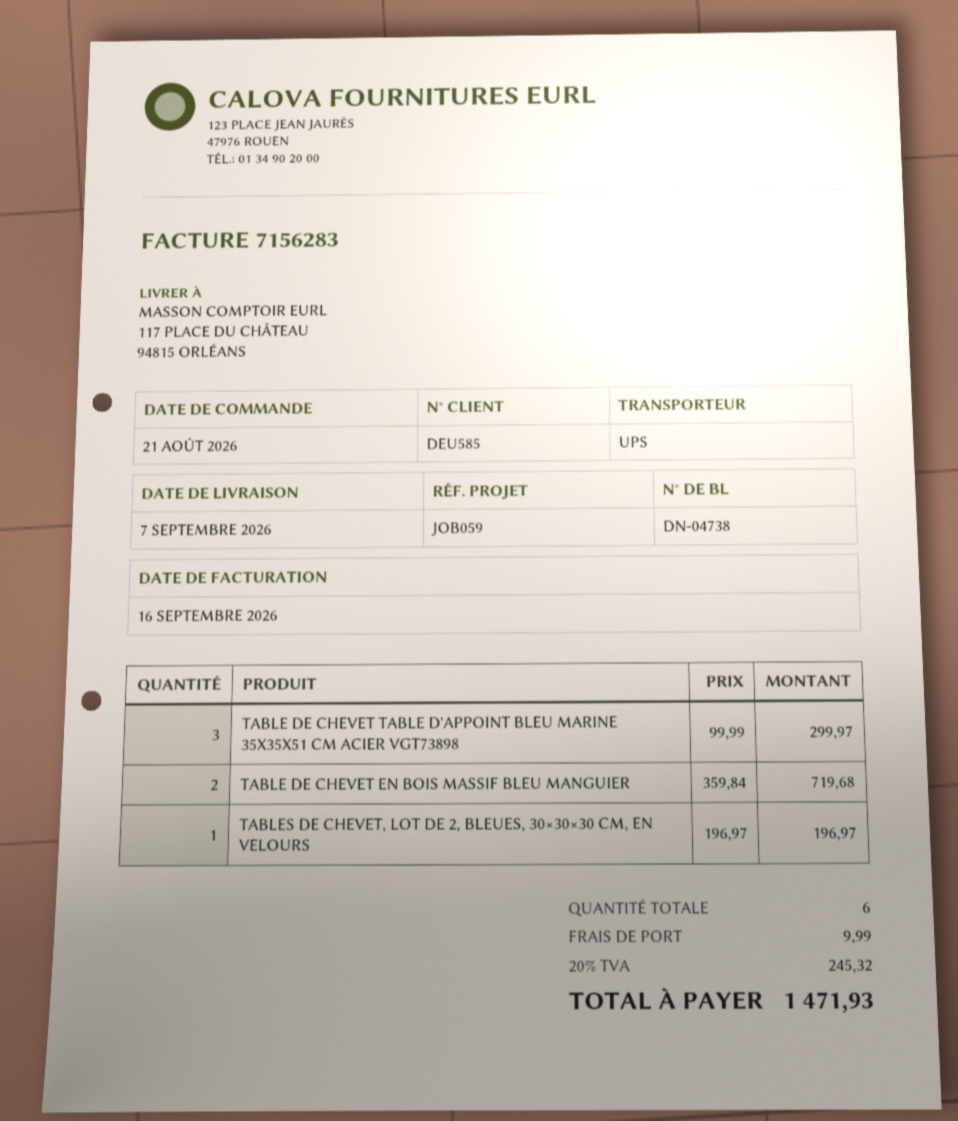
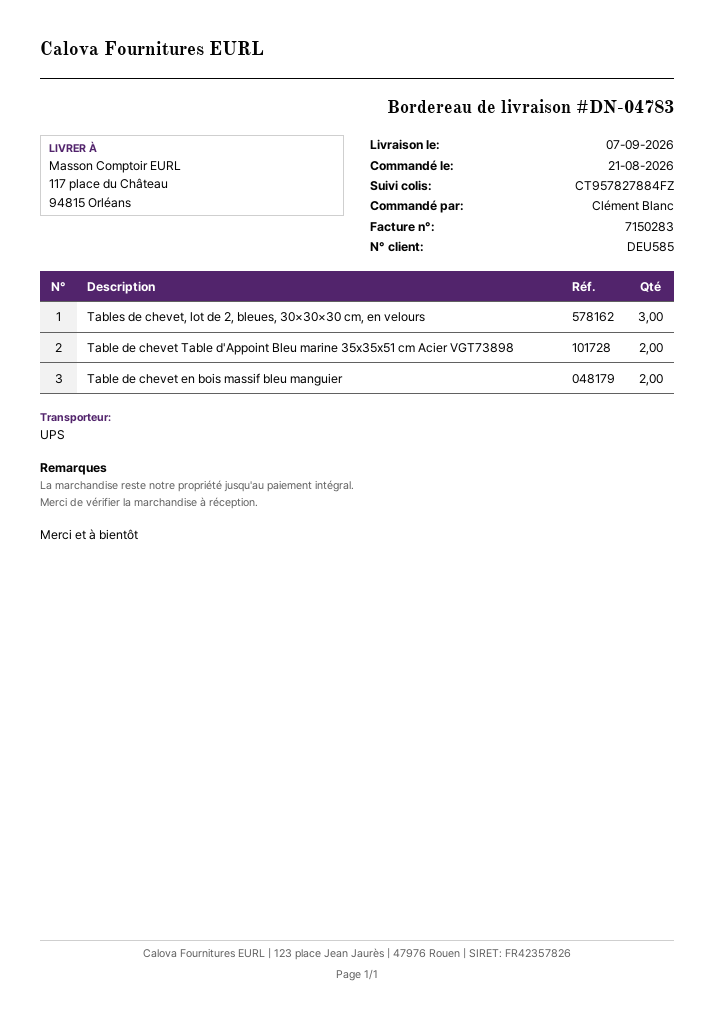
delivery note number: DN-04738 -> DN-04783
invoice number: 7156283 -> 7150283
TABLE DE CHEVET TABLE D'APPOINT BLEU MARINE 35X35X51 CM ACIER VGT73898: 3 -> 2
TABLES DE CHEVET, LOT DE 2, BLEUES, 30×30×30 CM, EN VELOURS: 1 -> 3

